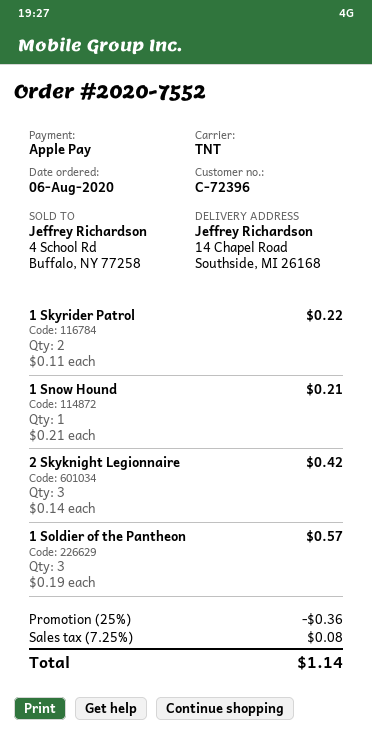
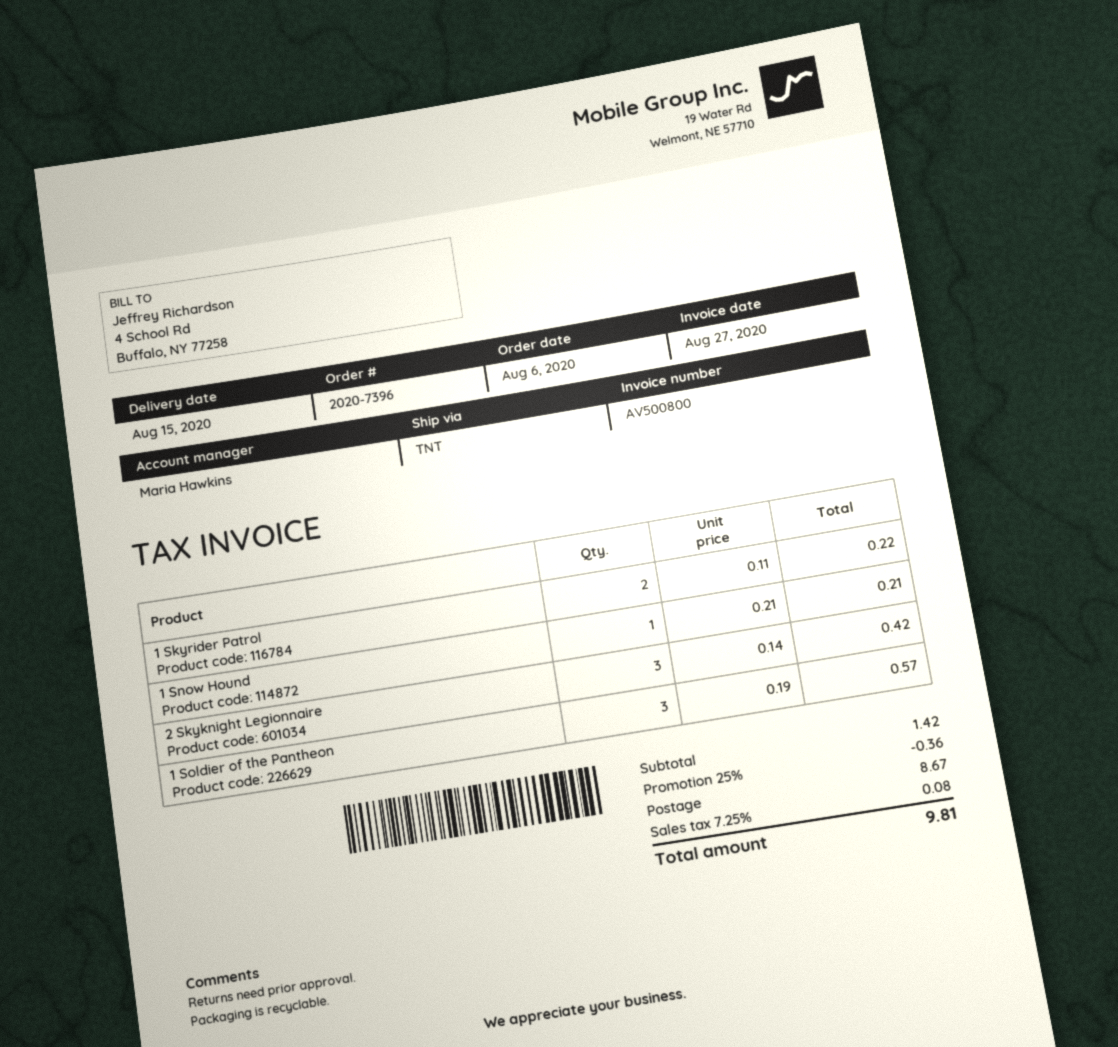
order number: 2020-7552 -> 2020-7396
shipping: none -> 8.67
total: 1.14 -> 9.81

